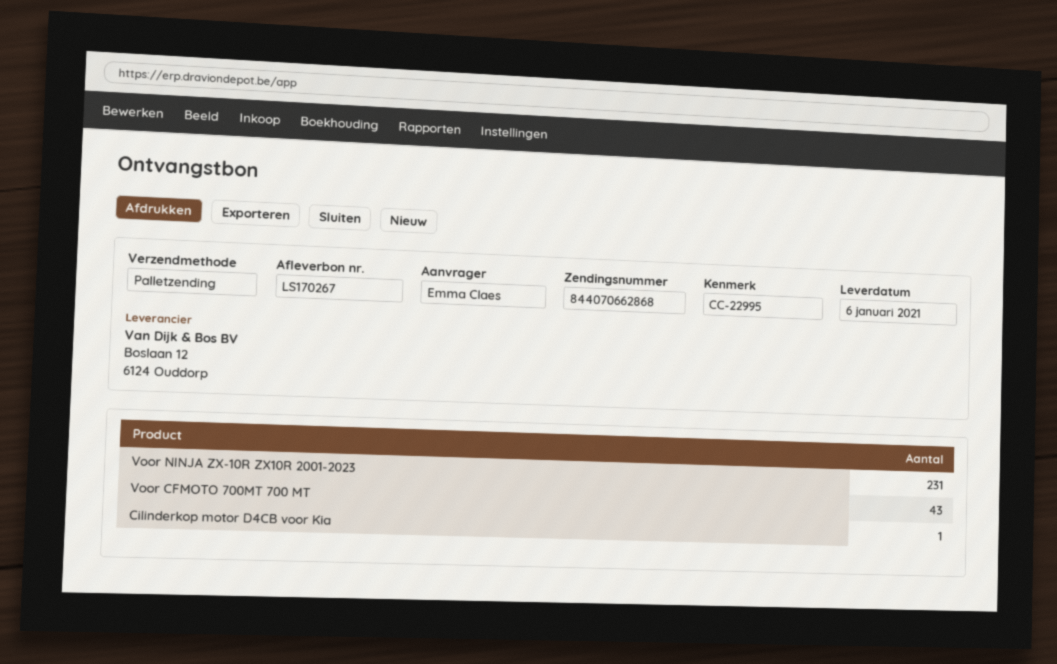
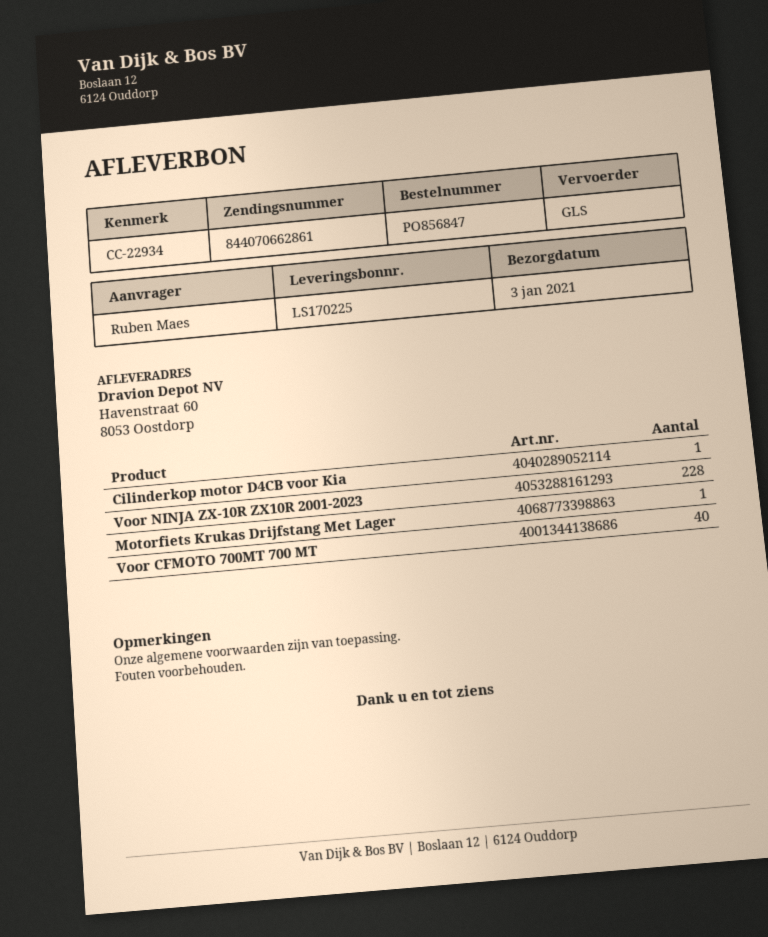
delivery note number: LS170267 -> LS170225
delivery date: 2021-01-06 -> 2021-01-03
reference: CC-22995 -> CC-22934
ordered by: Emma Claes -> Ruben Maes
shipping method: pallet freight -> GLS
tracking number: 844070662868 -> 844070662861
Voor NINJA ZX-10R ZX10R 2001-2023: 231 -> 228
Voor CFMOTO 700MT 700 MT: 43 -> 40
Motorfiets Krukas Drijfstang Met Lager: none -> 1

